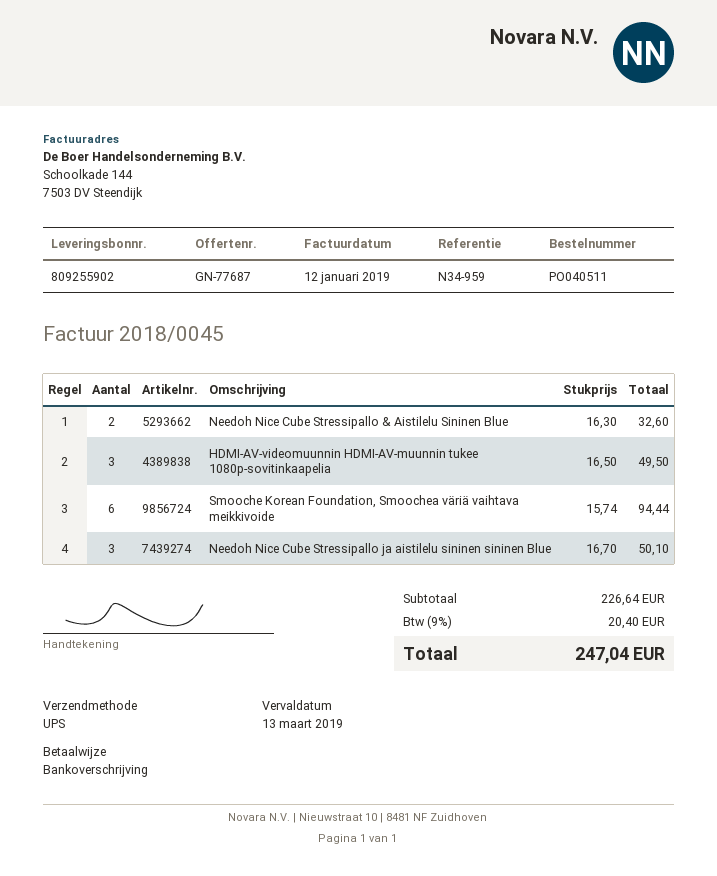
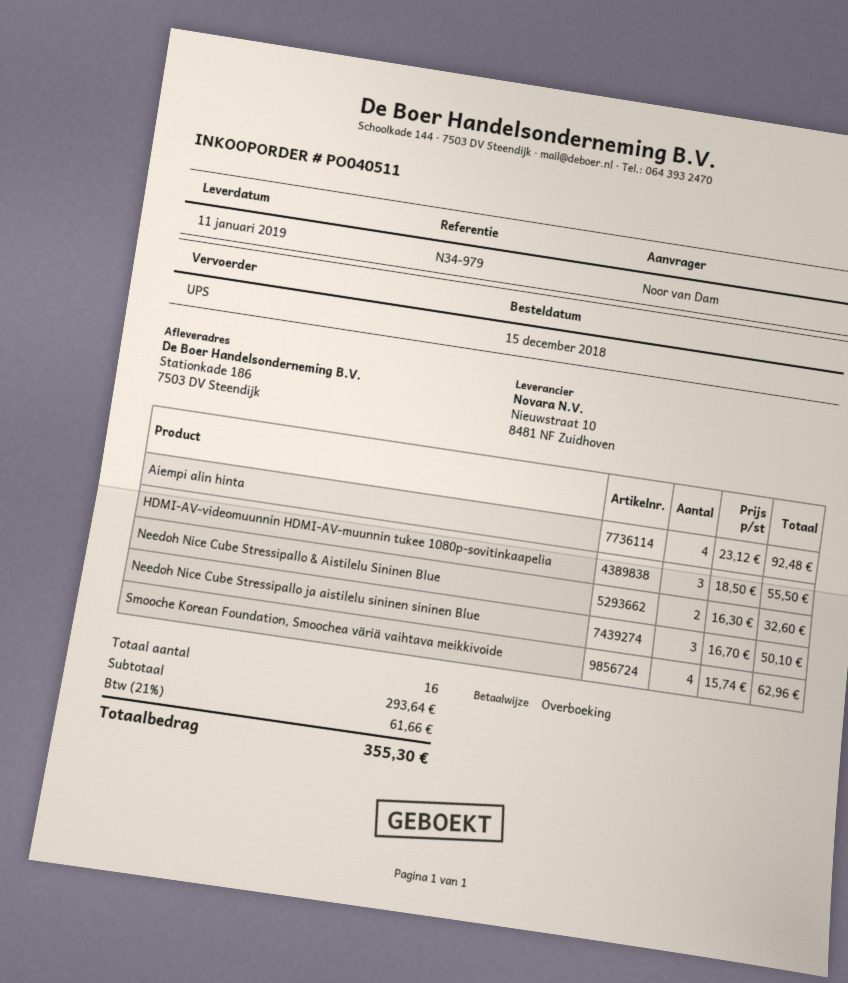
reference: N34-959 -> N34-979
HDMI-AV-videomuunnin HDMI-AV-muunnin tukee 1080p-sovitinkaapelia: 3 x 16.50 = 49.50 -> 3 x 18.50 = 55.50
Smooche Korean Foundation, Smoochea väriä vaihtava meikkivoide: 6 x 15.74 = 94.44 -> 4 x 15.74 = 62.96
Aiempi alin hinta: none -> 4 x 23.12 = 92.48
subtotal: 226.64 -> 293.64
tax: 9% = 20.40 -> 21% = 61.66
total: 247.04 -> 355.30

